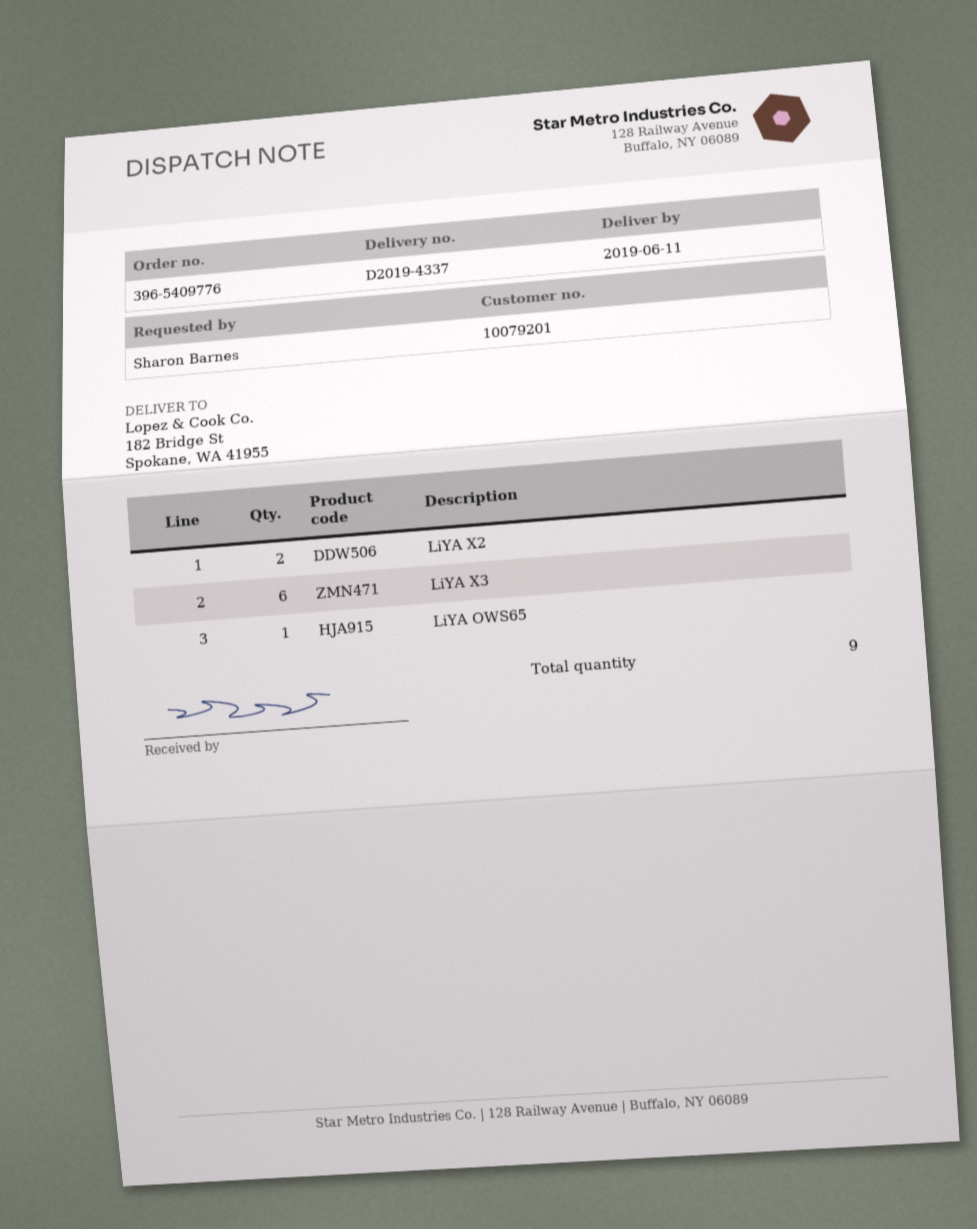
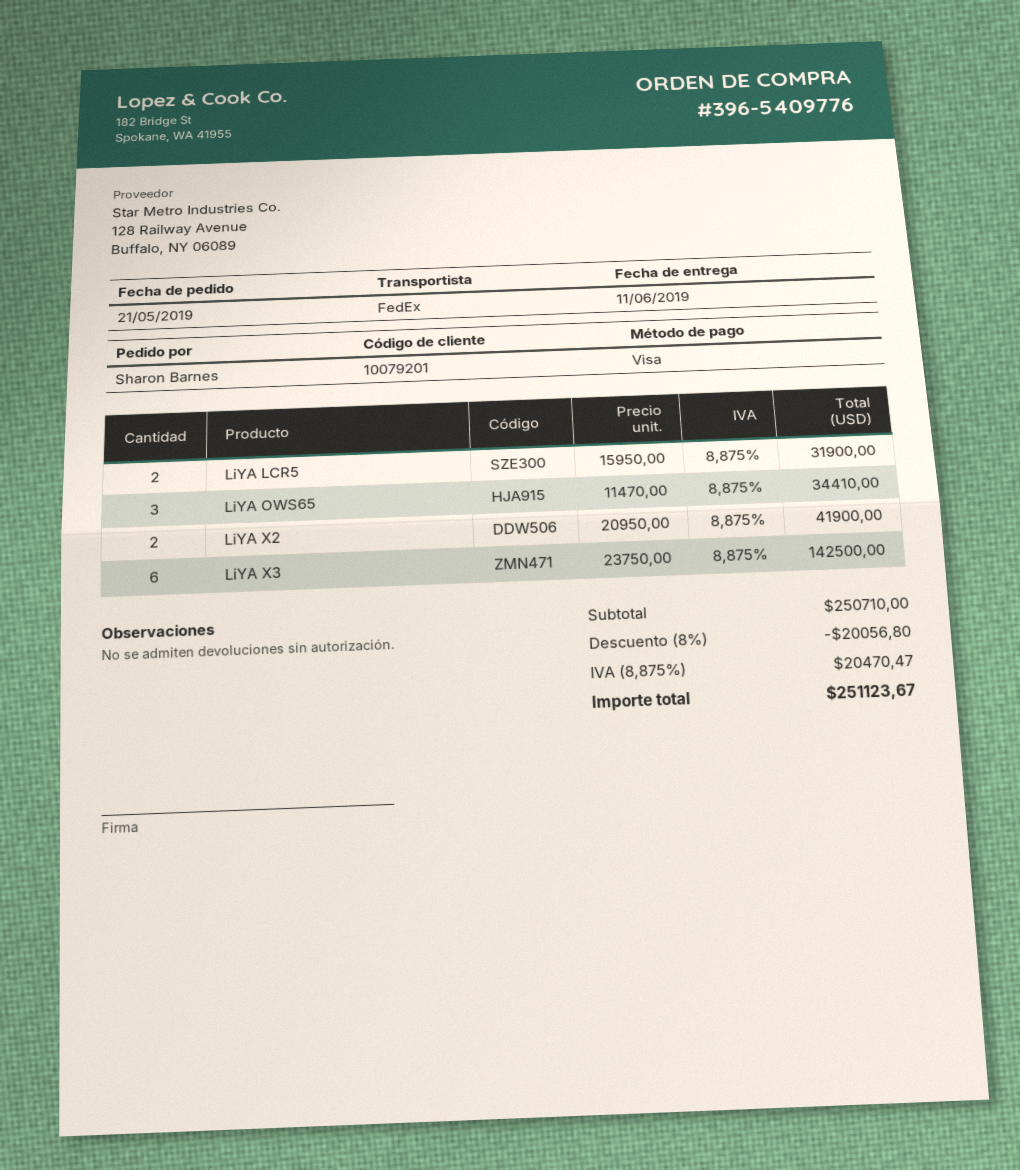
LiYA OWS65: 1 -> 3
LiYA LCR5: none -> 2

